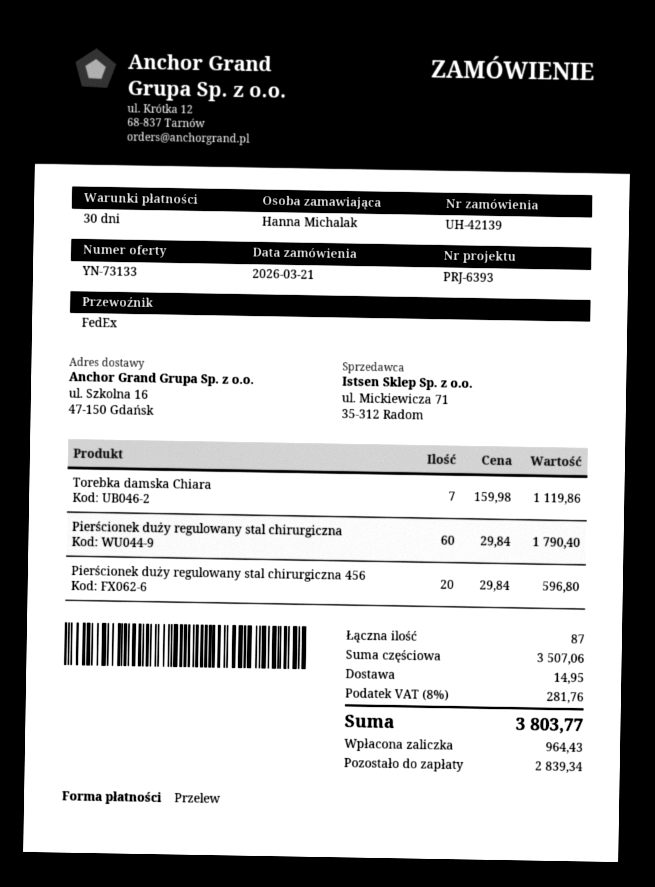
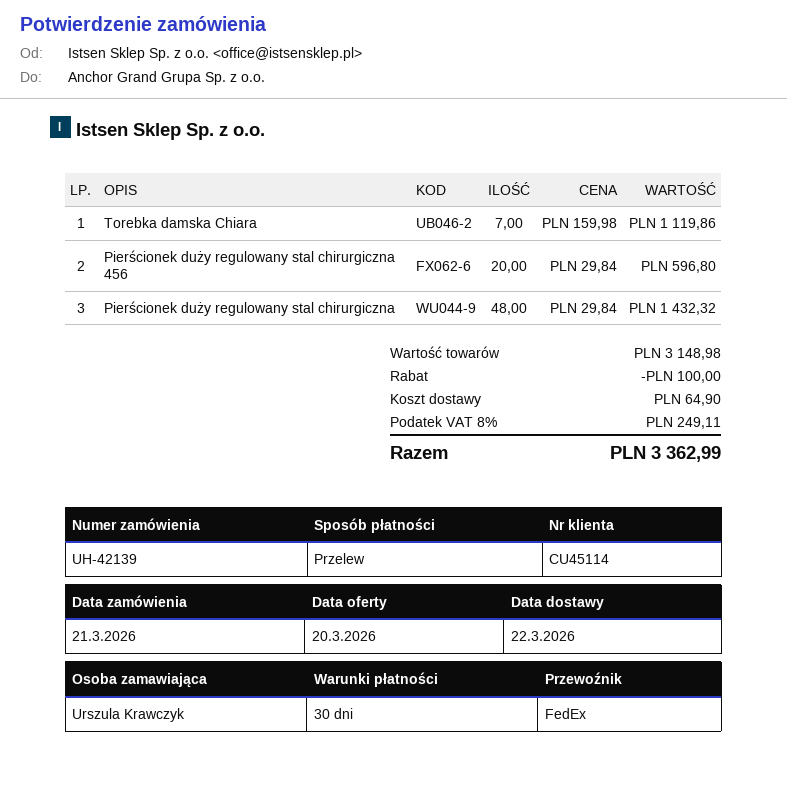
ordered by: Hanna Michalak -> Urszula Krawczyk
Pierścionek duży regulowany stal chirurgiczna: 60 x 29.84 = 1790.40 -> 48 x 29.84 = 1432.32
subtotal: 3507.06 -> 3148.98
discount: none -> 100.00
shipping: 14.95 -> 64.90
tax: 8% = 281.76 -> 8% = 249.11
total: 3803.77 -> 3362.99

